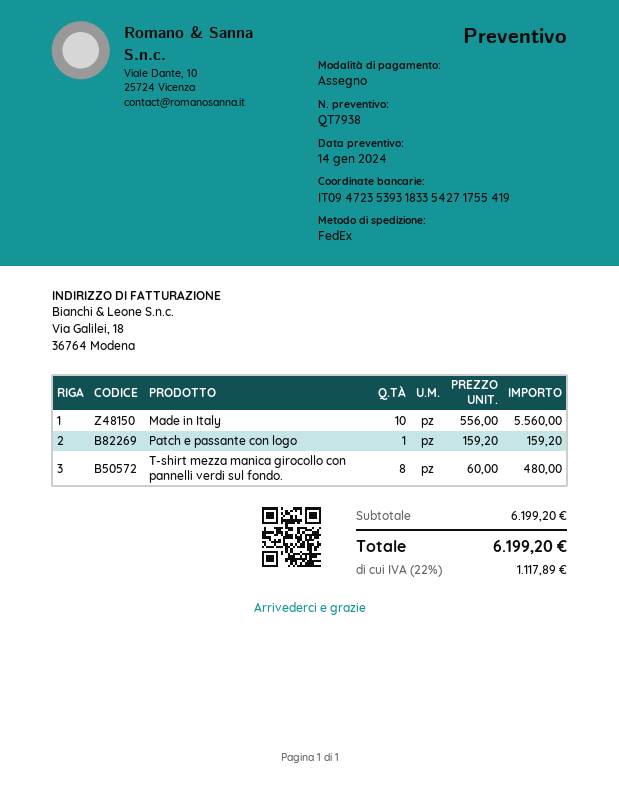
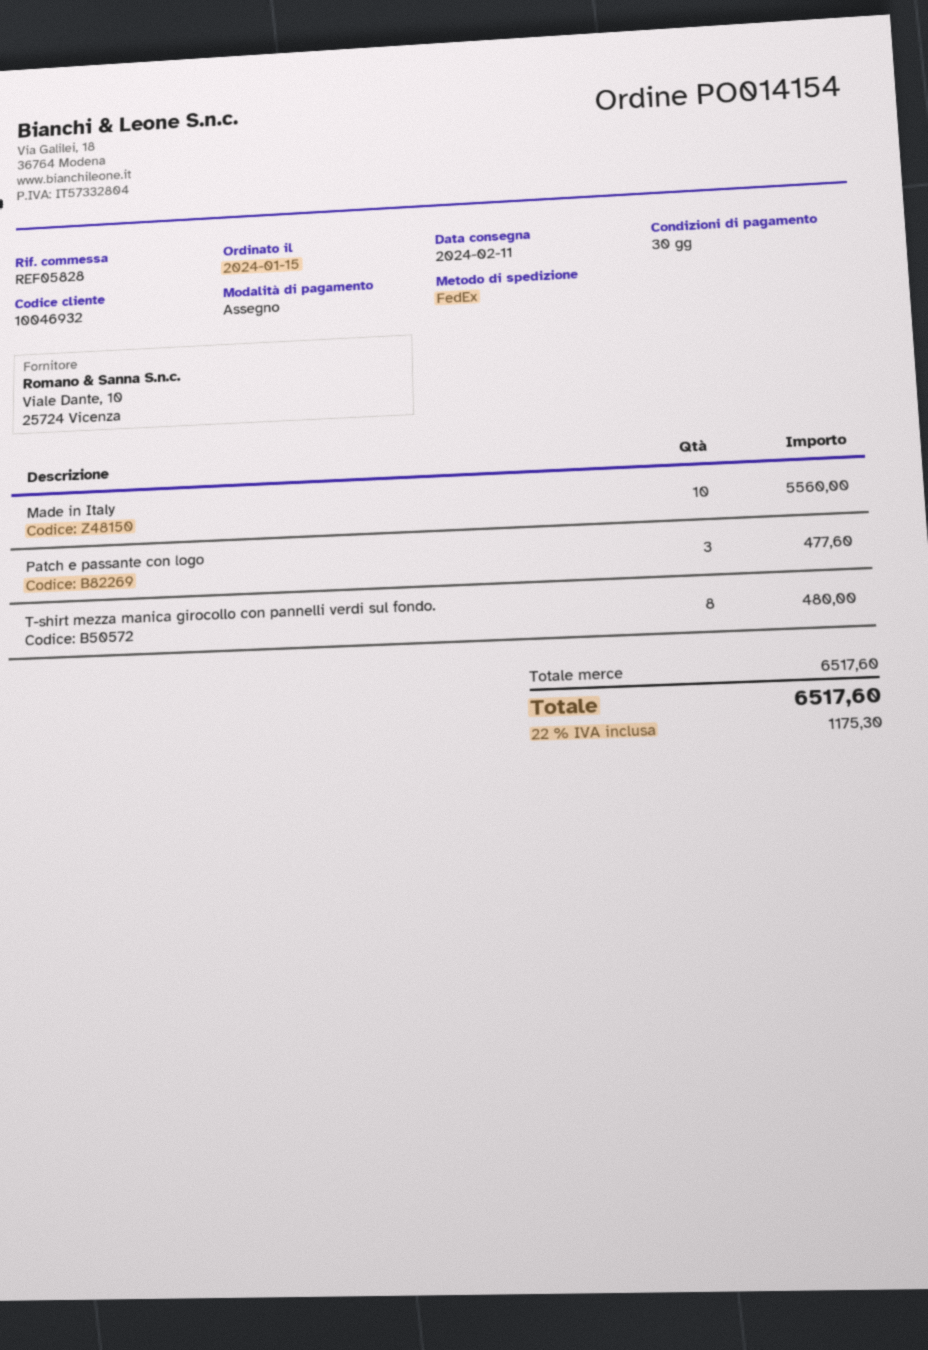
Patch e passante con logo: 1 for 159.20 -> 3 for 477.60
subtotal: 6199.20 -> 6517.60
tax: 22% = 1117.89 -> 22% = 1175.30
total: 6199.20 -> 6517.60

